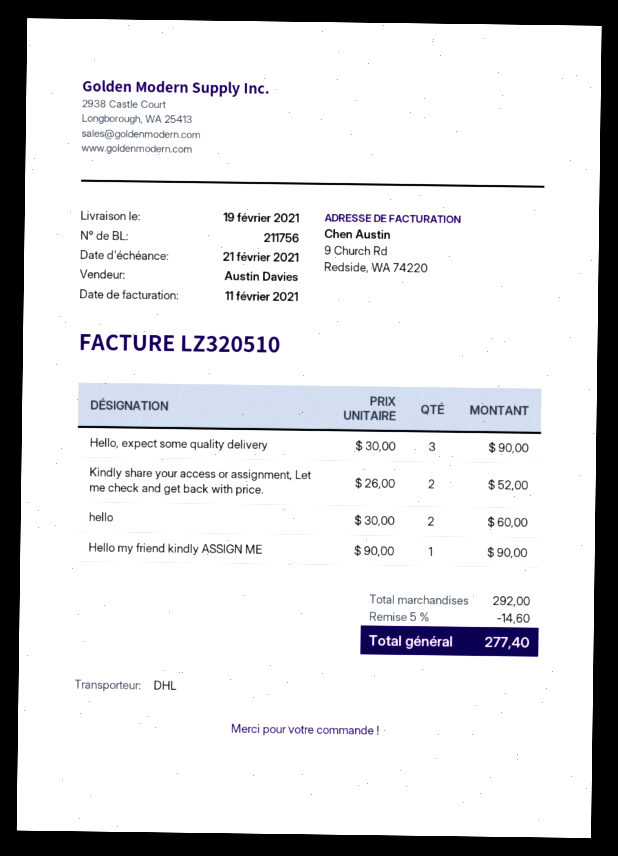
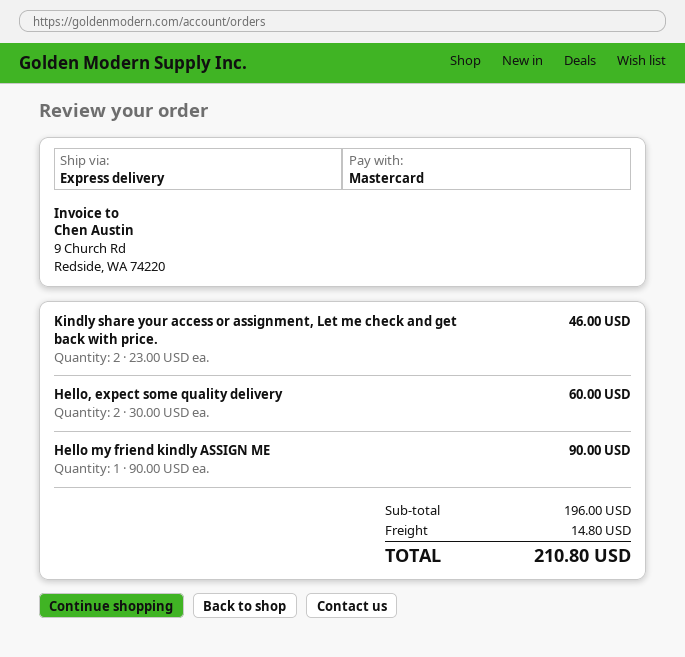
shipping method: DHL -> express
Hello, expect some quality delivery: 3 x 30.00 = 90.00 -> 2 x 30.00 = 60.00
Kindly share your access or assignment, Let me check and get back with price.: 2 x 26.00 = 52.00 -> 2 x 23.00 = 46.00
hello: 2 x 30.00 = 60.00 -> none
subtotal: 292.00 -> 196.00
discount: 5% = 14.60 -> none
shipping: none -> 14.80
total: 277.40 -> 210.80

